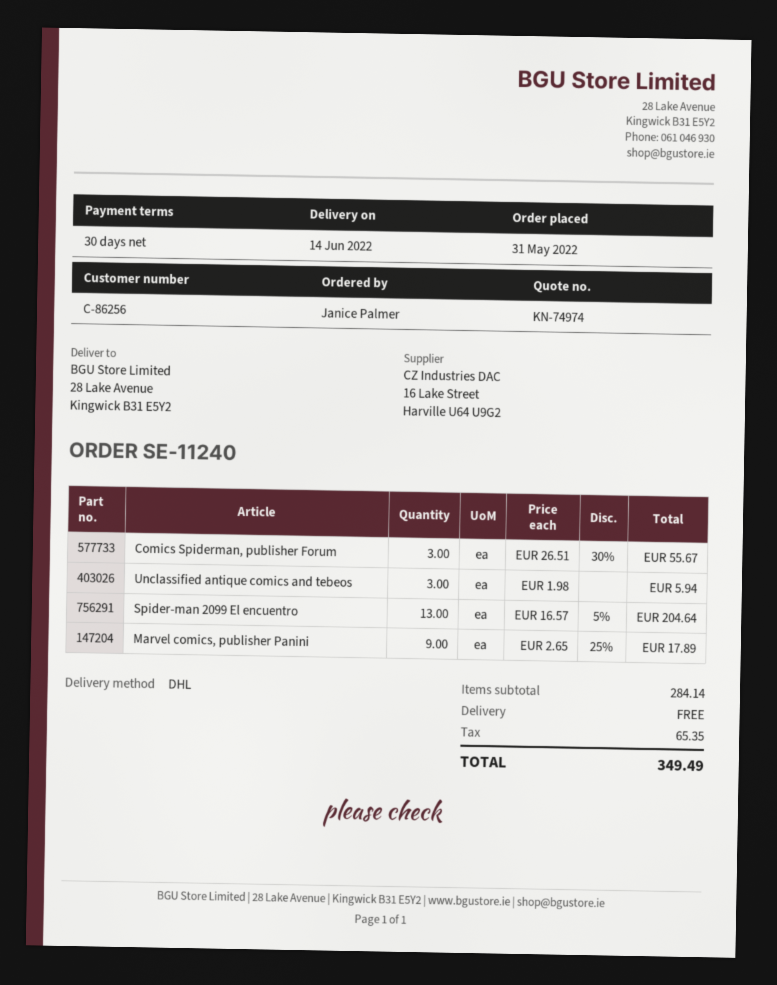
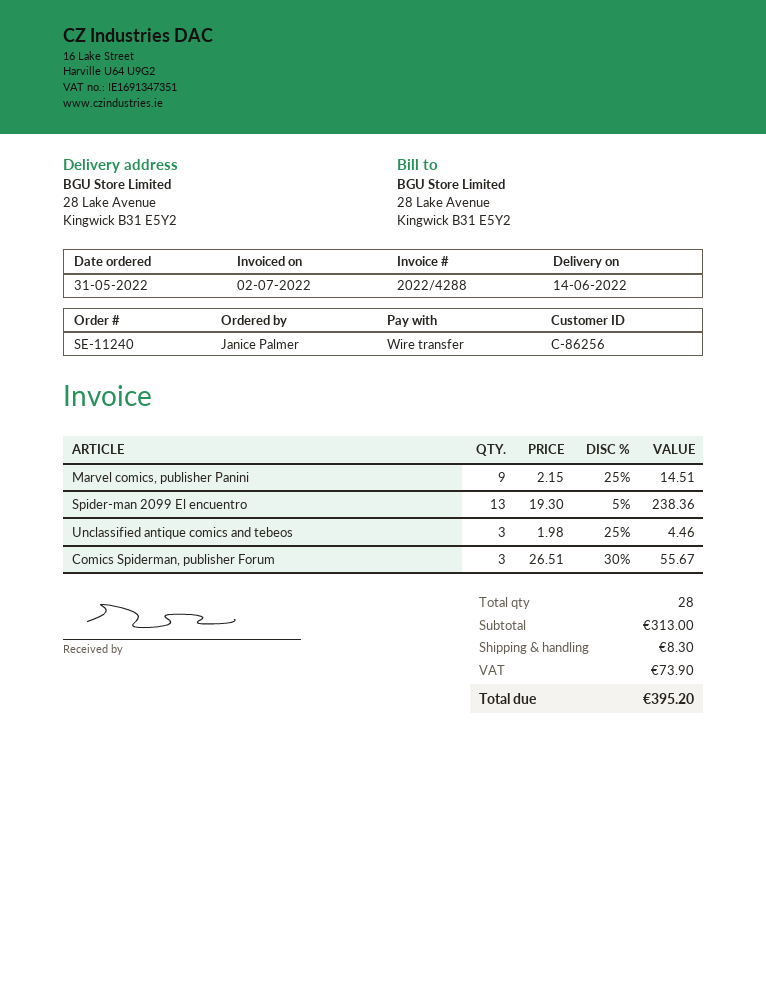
Unclassified antique comics and tebeos: 3 x 1.98 = 5.94 -> 3 x 1.98 - 25% = 4.46
Spider-man 2099 El encuentro: 13 x 16.57 - 5% = 204.64 -> 13 x 19.30 - 5% = 238.36
Marvel comics, publisher Panini: 9 x 2.65 - 25% = 17.89 -> 9 x 2.15 - 25% = 14.51
subtotal: 284.14 -> 313.00
shipping: 0.00 -> 8.30
tax: 65.35 -> 73.90
total: 349.49 -> 395.20

